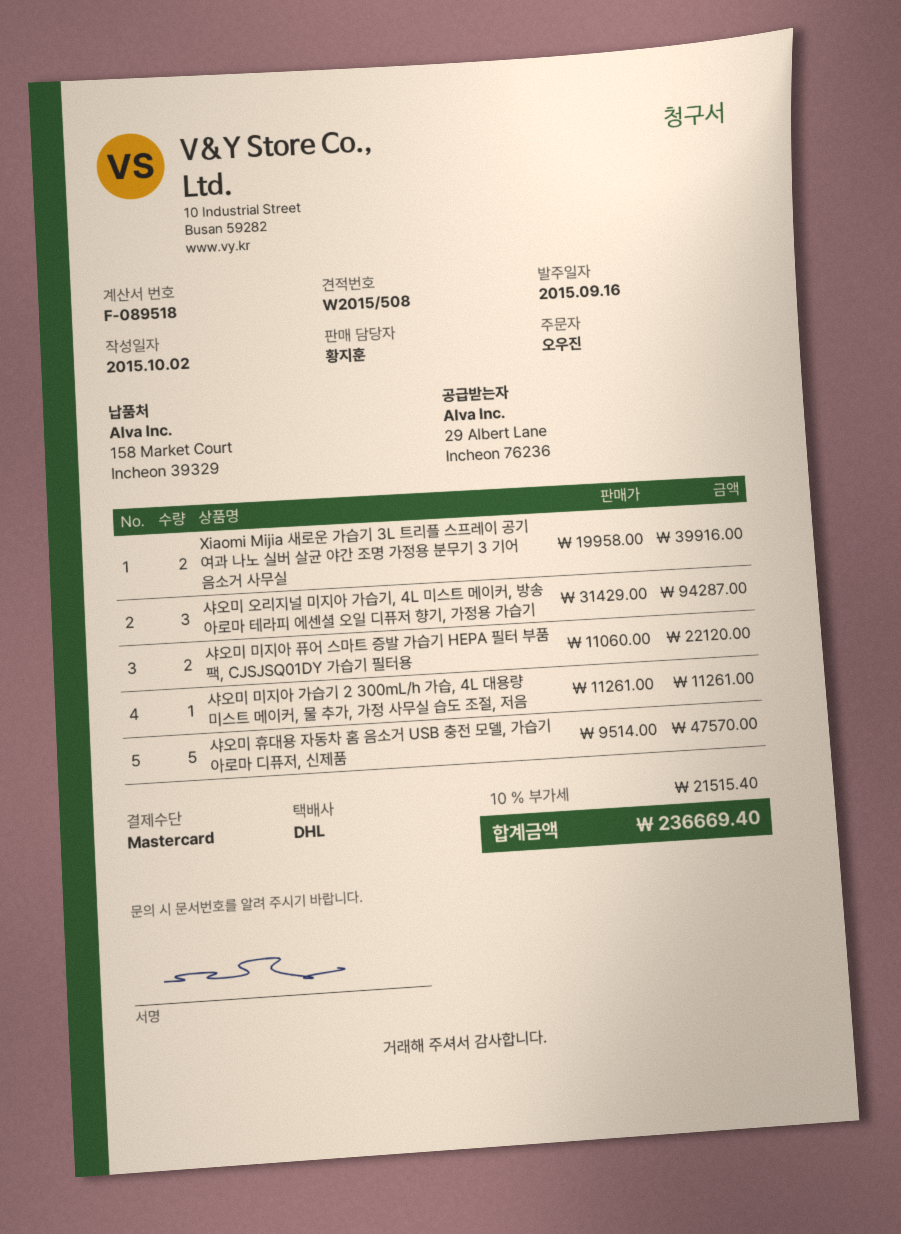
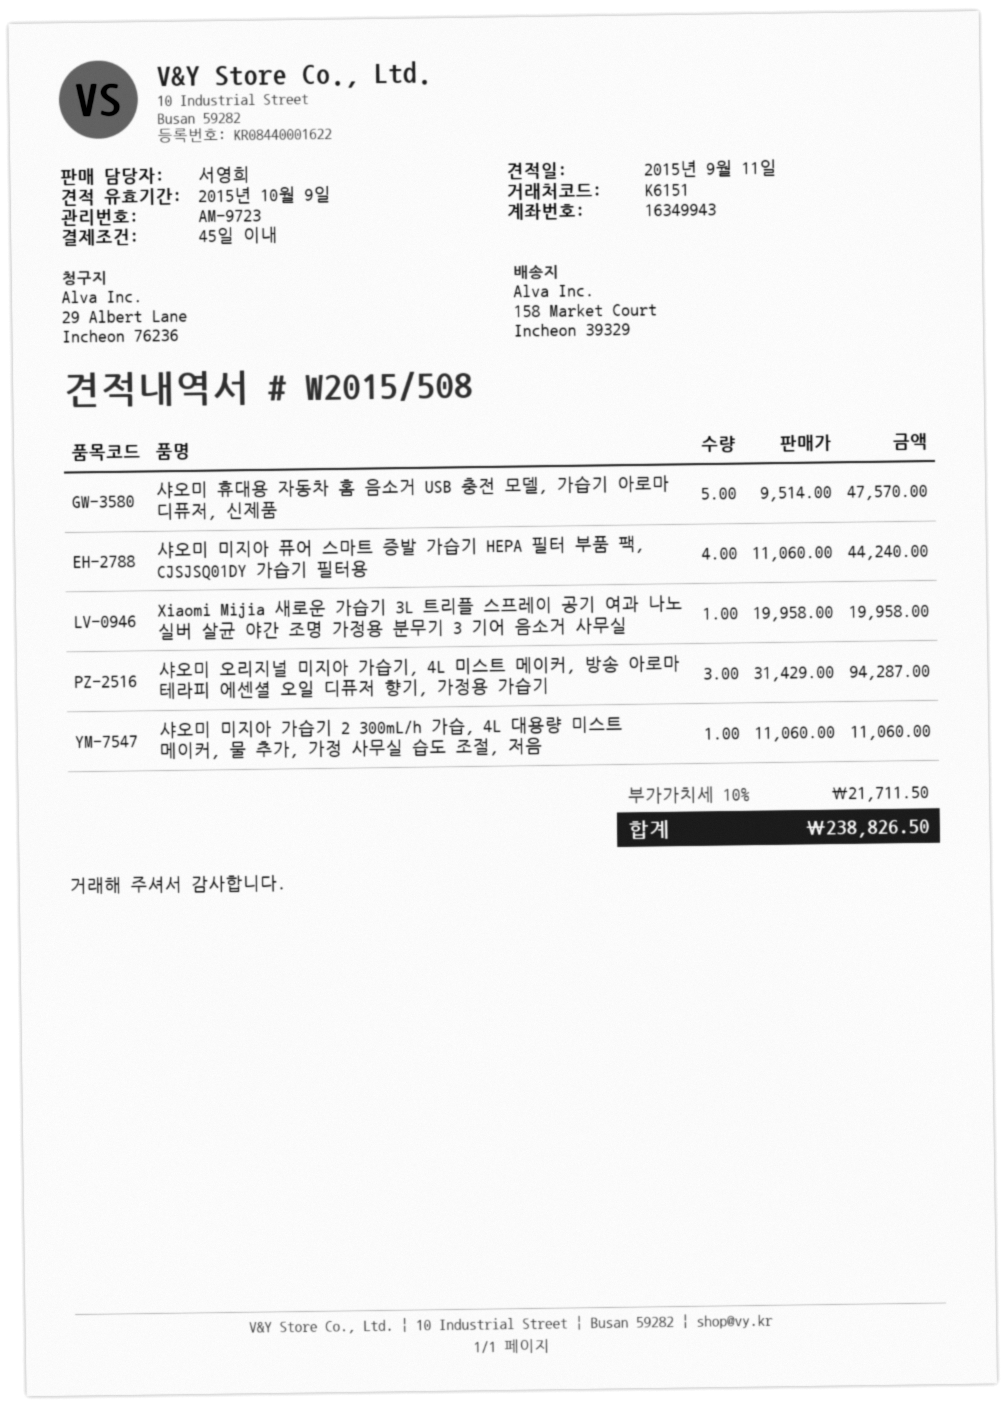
sales rep: 황지훈 -> 서영희
Xiaomi Mijia 새로운 가습기 3L 트리플 스프레이 공기 여과 나노 실버 살균 야간 조명 가정용 분무기 3 기어 음소거 사무실: 2 x 19958.00 = 39916.00 -> 1 x 19958.00 = 19958.00
샤오미 미지아 퓨어 스마트 증발 가습기 HEPA 필터 부품 팩, CJSJSQ01DY 가습기 필터용: 2 x 11060.00 = 22120.00 -> 4 x 11060.00 = 44240.00
샤오미 미지아 가습기 2 300mL/h 가습, 4L 대용량 미스트 메이커, 물 추가, 가정 사무실 습도 조절, 저음: 1 x 11261.00 = 11261.00 -> 1 x 11060.00 = 11060.00
tax: 10% = 21515.40 -> 10% = 21711.50
total: 236669.40 -> 238826.50

